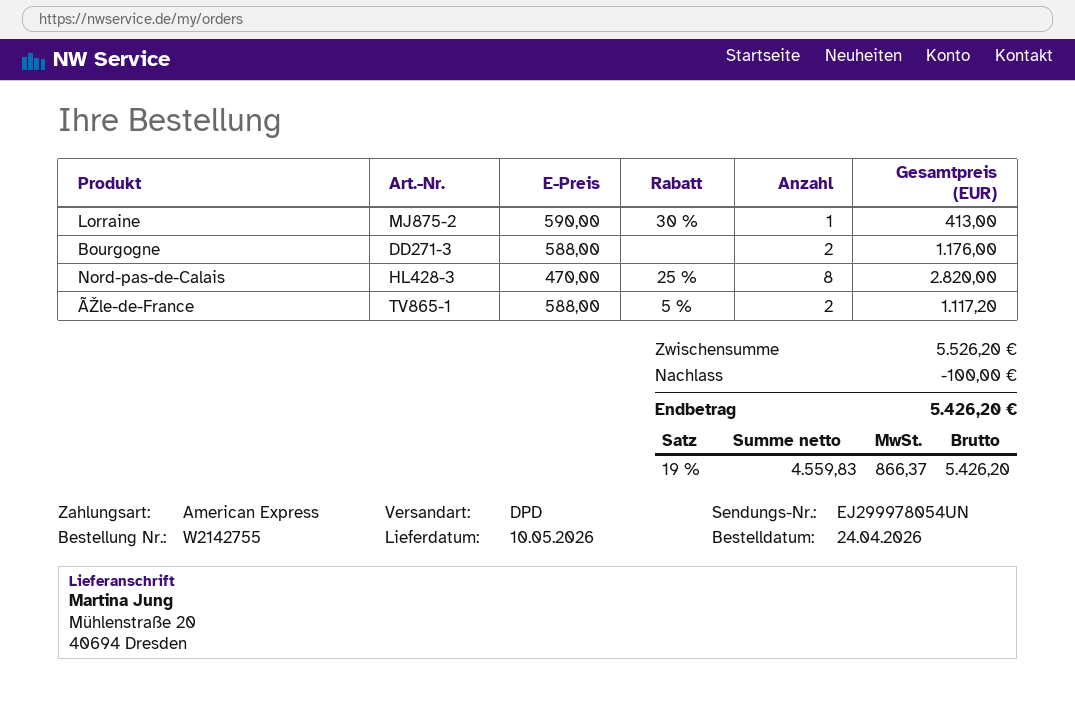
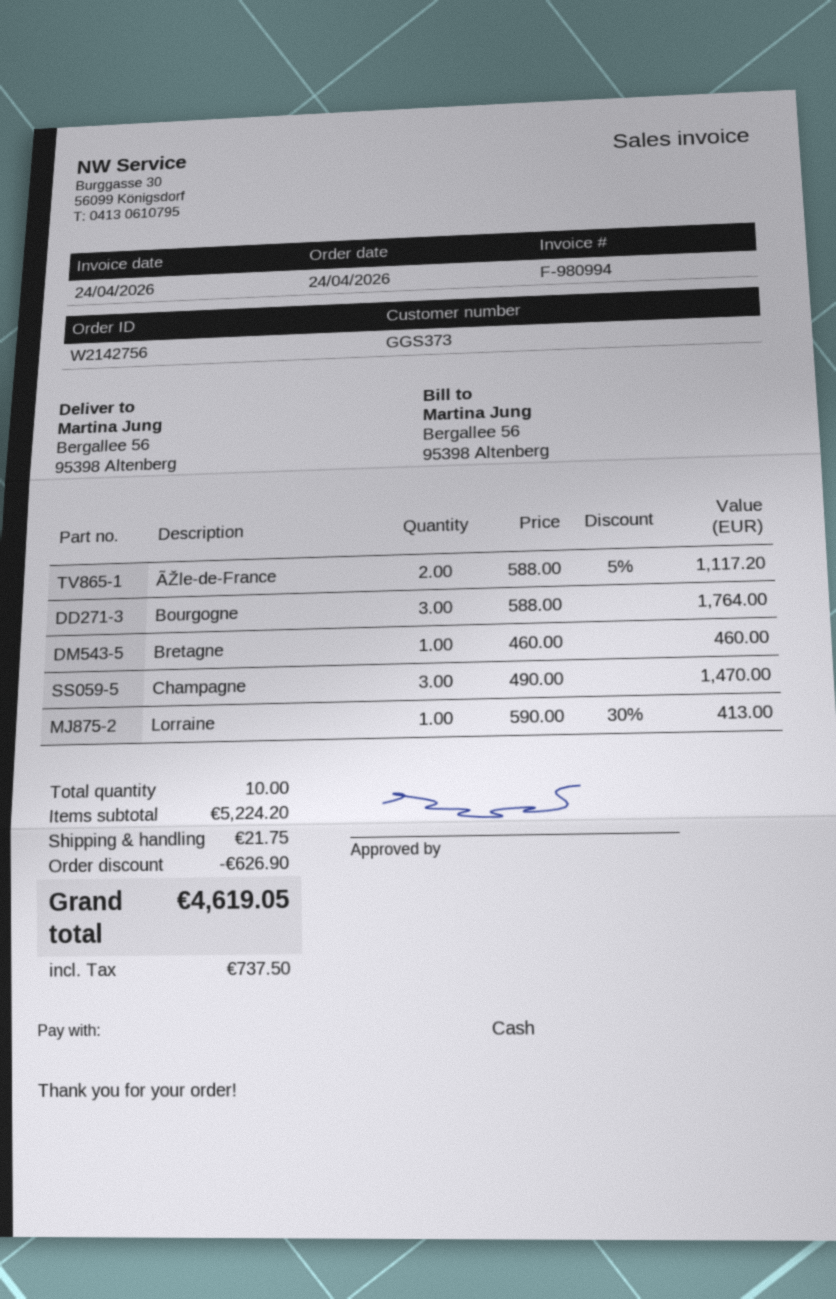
order number: W2142755 -> W2142756
payment method: American Express -> cash
ship to: Mühlenstraße 20, 40694 Dresden -> Bergallee 56, 95398 Altenberg
Bourgogne: 2 x 588.00 = 1176.00 -> 3 x 588.00 = 1764.00
Nord-pas-de-Calais: 8 x 470.00 - 25% = 2820.00 -> none
Bretagne: none -> 1 x 460.00 = 460.00
Champagne: none -> 3 x 490.00 = 1470.00
subtotal: 5526.20 -> 5224.20
discount: 100.00 -> 626.90
shipping: none -> 21.75
tax: 866.37 -> 737.50
total: 5426.20 -> 4619.05

